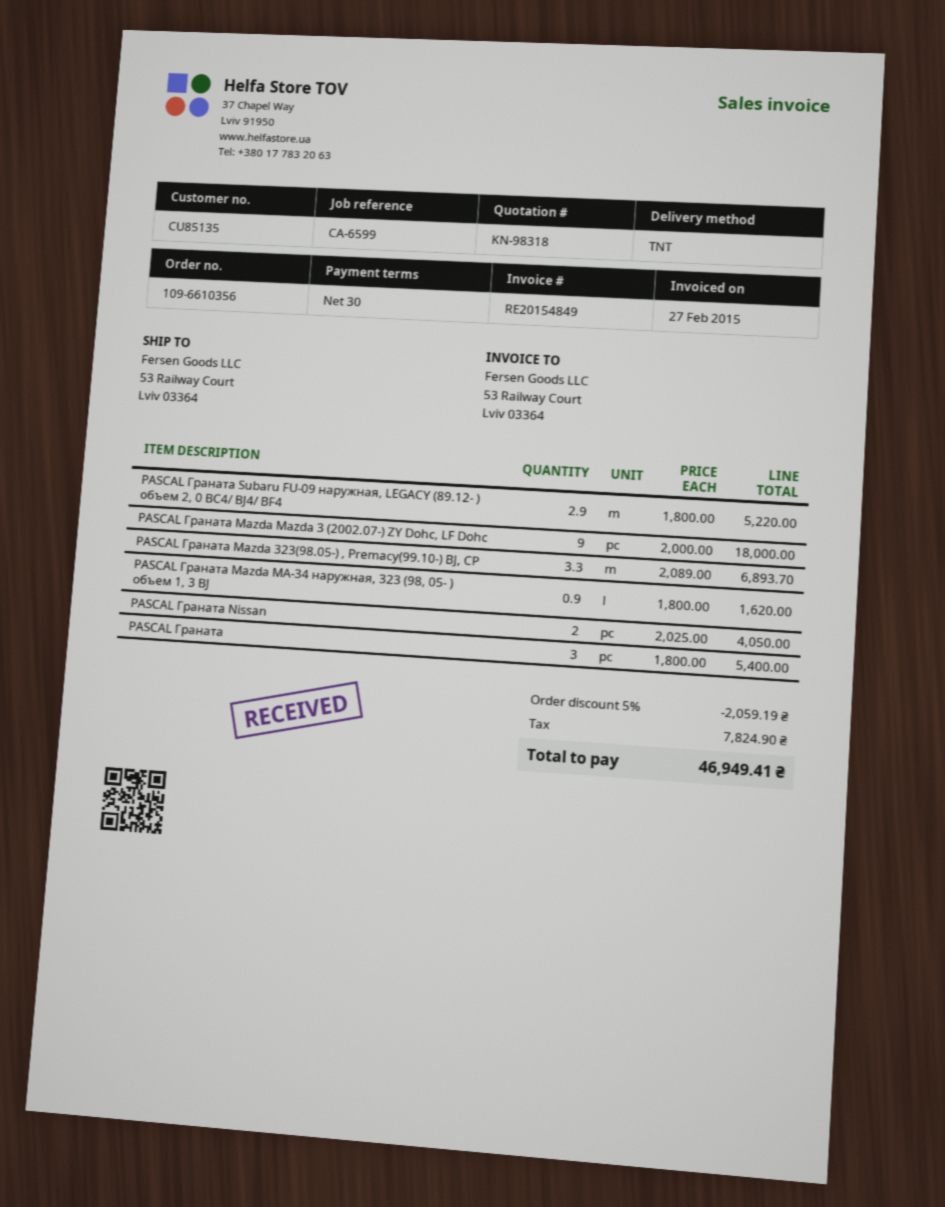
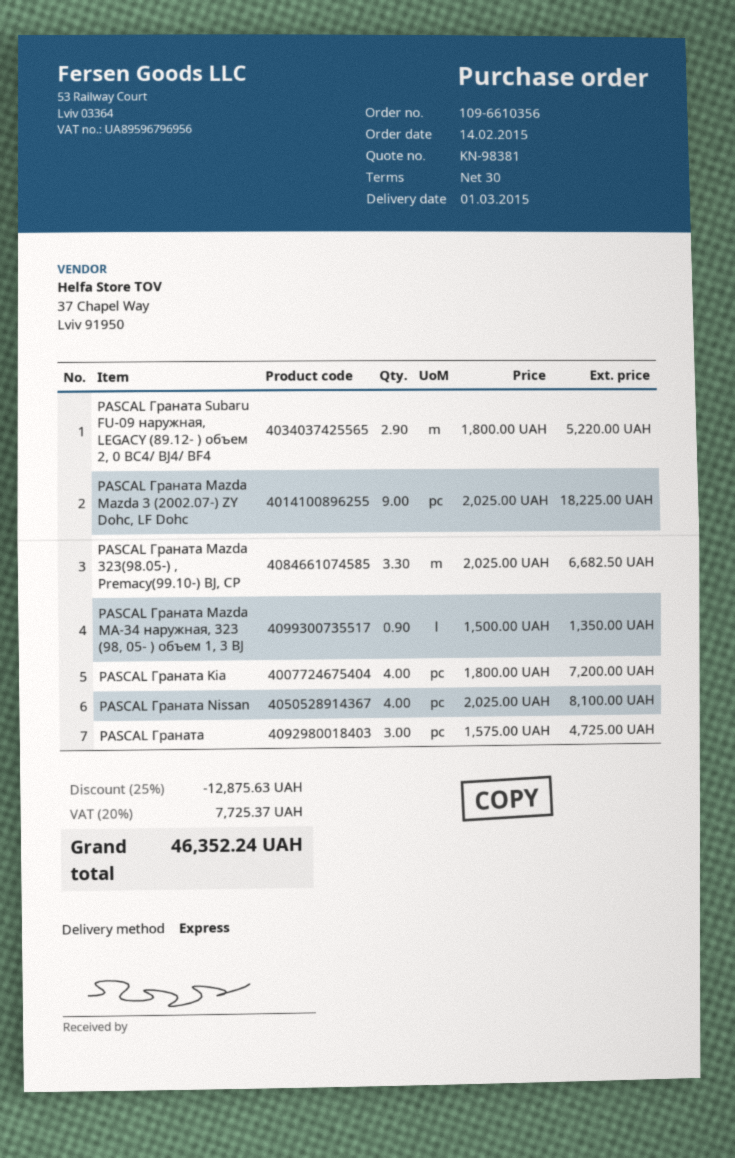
quote number: KN-98318 -> KN-98381
shipping method: TNT -> express
PASCAL Граната Mazda Mazda 3 (2002.07-) ZY Dohc, LF Dohc: 9 x 2000.00 = 18000.00 -> 9 x 2025.00 = 18225.00
PASCAL Граната Mazda 323(98.05-) , Premacy(99.10-) BJ, CP: 3.3 x 2089.00 = 6893.70 -> 3.3 x 2025.00 = 6682.50
PASCAL Граната Mazda MA-34 наружная, 323 (98, 05- ) объем 1, 3 BJ: 0.9 x 1800.00 = 1620.00 -> 0.9 x 1500.00 = 1350.00
PASCAL Граната Nissan: 2 x 2025.00 = 4050.00 -> 4 x 2025.00 = 8100.00
PASCAL Граната: 3 x 1800.00 = 5400.00 -> 3 x 1575.00 = 4725.00
PASCAL Граната Kia: none -> 4 x 1800.00 = 7200.00
discount: 5% = 2059.19 -> 25% = 12875.63
tax: 7824.90 -> 7725.37
total: 46949.41 -> 46352.24

